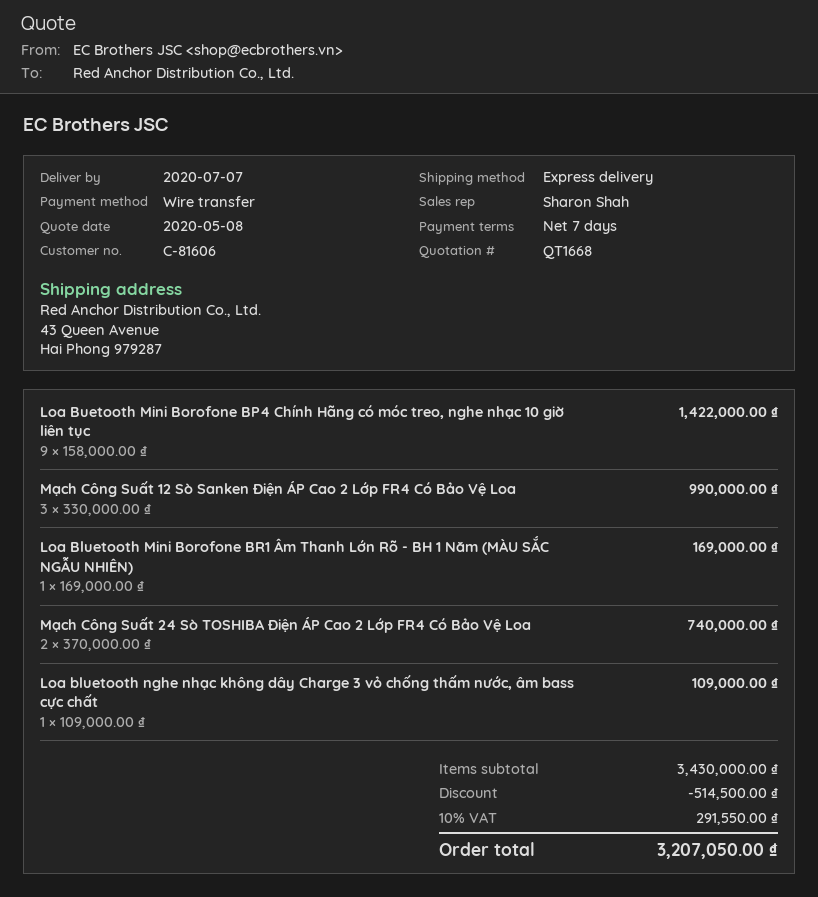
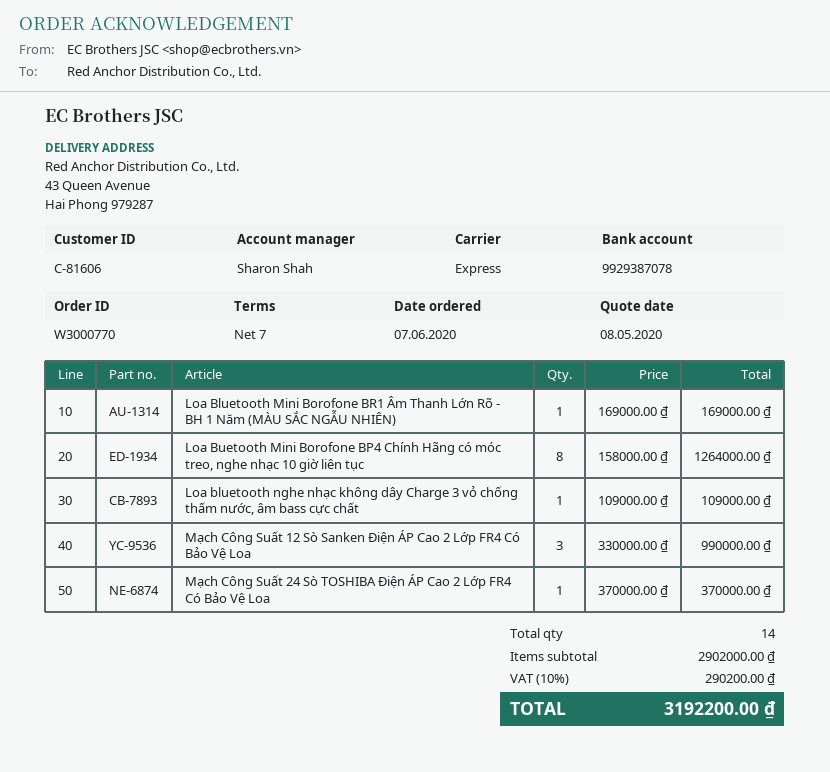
Loa Buetooth Mini Borofone BP4 Chính Hãng có móc treo, nghe nhạc 10 giờ liên tục: 9 x 158000.00 = 1422000.00 -> 8 x 158000.00 = 1264000.00
Mạch Công Suất 24 Sò TOSHIBA Điện ÁP Cao 2 Lớp FR4 Có Bảo Vệ Loa: 2 x 370000.00 = 740000.00 -> 1 x 370000.00 = 370000.00
subtotal: 3430000.00 -> 2902000.00
discount: 514500.00 -> none
tax: 10% = 291550.00 -> 10% = 290200.00
total: 3207050.00 -> 3192200.00

